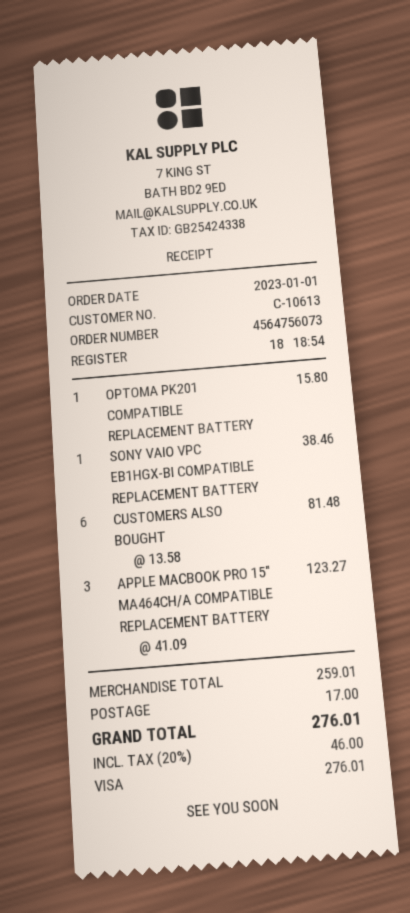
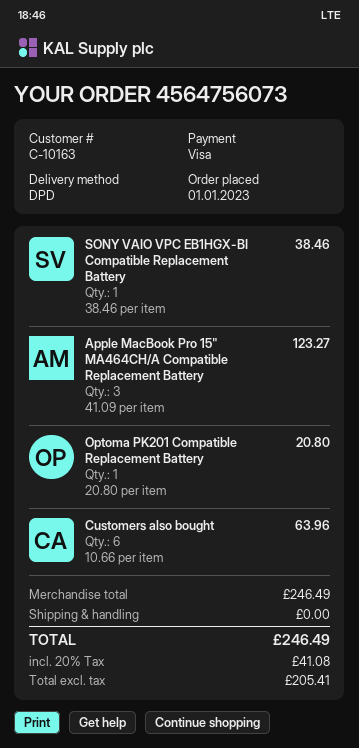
customer number: C-10613 -> C-10163
OPTOMA PK201 COMPATIBLE REPLACEMENT BATTERY: 1 x 15.80 = 15.80 -> 1 x 20.80 = 20.80
CUSTOMERS ALSO BOUGHT: 6 x 13.58 = 81.48 -> 6 x 10.66 = 63.96
subtotal: 259.01 -> 246.49
shipping: 17.00 -> 0.00
tax: 20% = 46.00 -> 20% = 41.08
total: 276.01 -> 246.49

